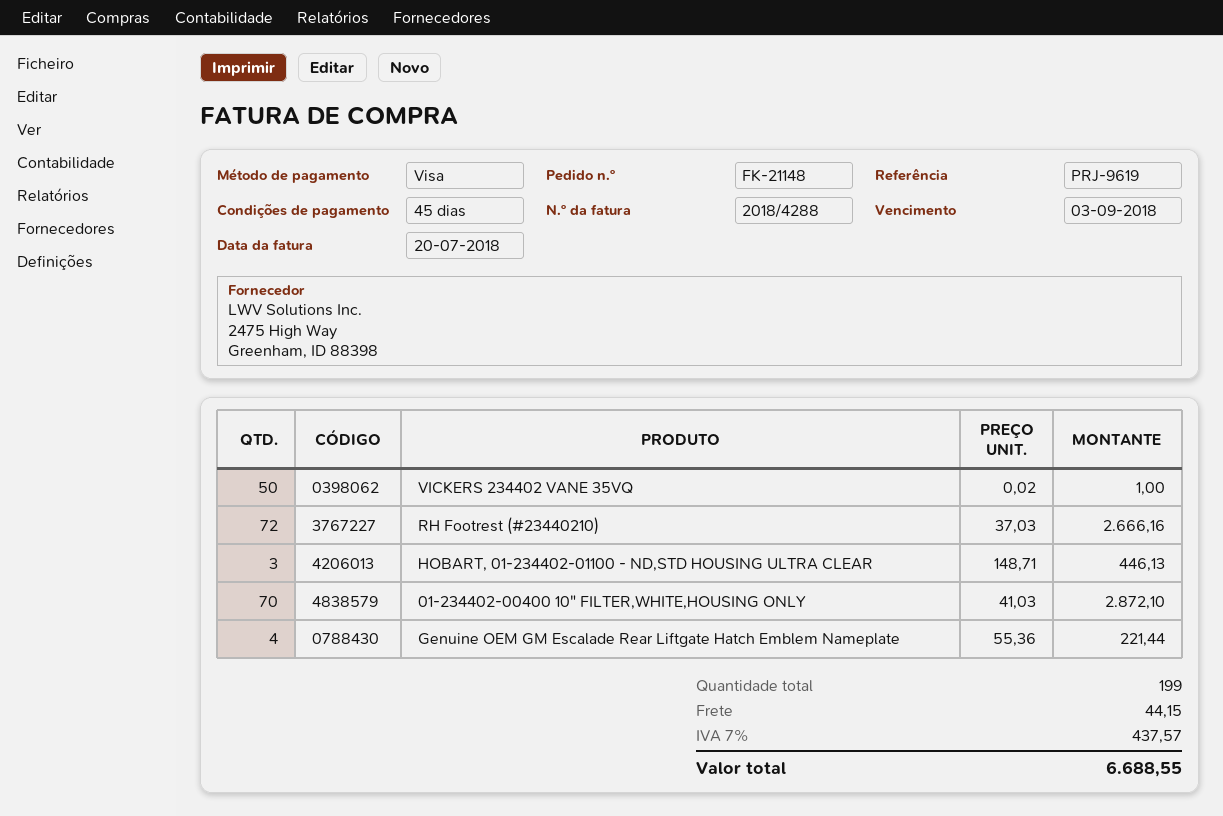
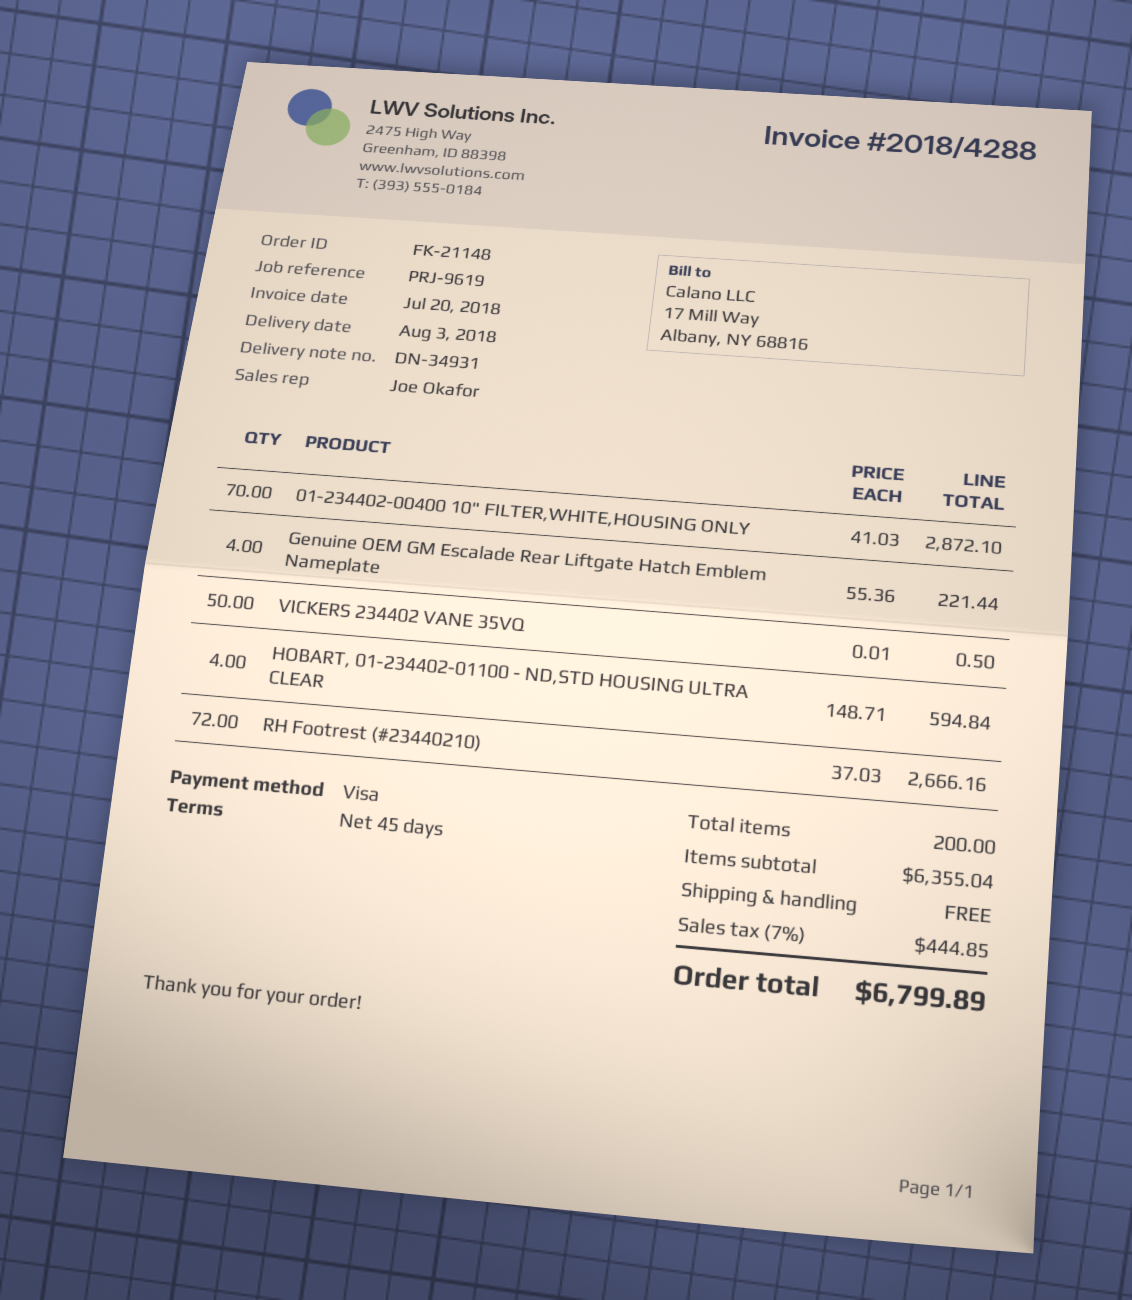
VICKERS 234402 VANE 35VQ: 50 x 0.02 = 1.00 -> 50 x 0.01 = 0.50
HOBART, 01-234402-01100 - ND,STD HOUSING ULTRA CLEAR: 3 x 148.71 = 446.13 -> 4 x 148.71 = 594.84
total quantity: 199 -> 200
shipping: 44.15 -> 0.00
tax: 7% = 437.57 -> 7% = 444.85
total: 6688.55 -> 6799.89

